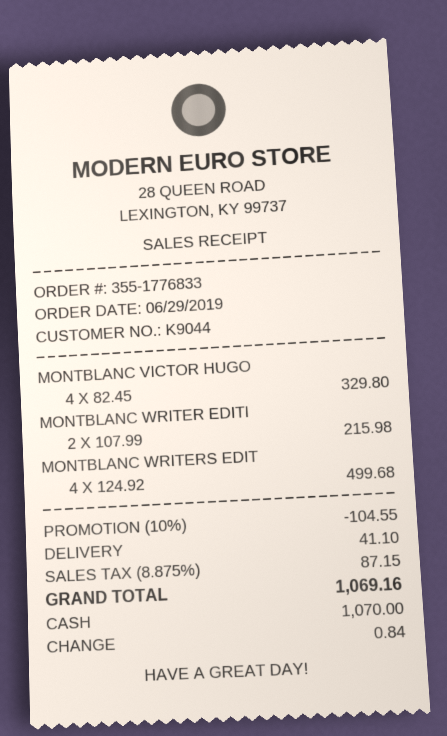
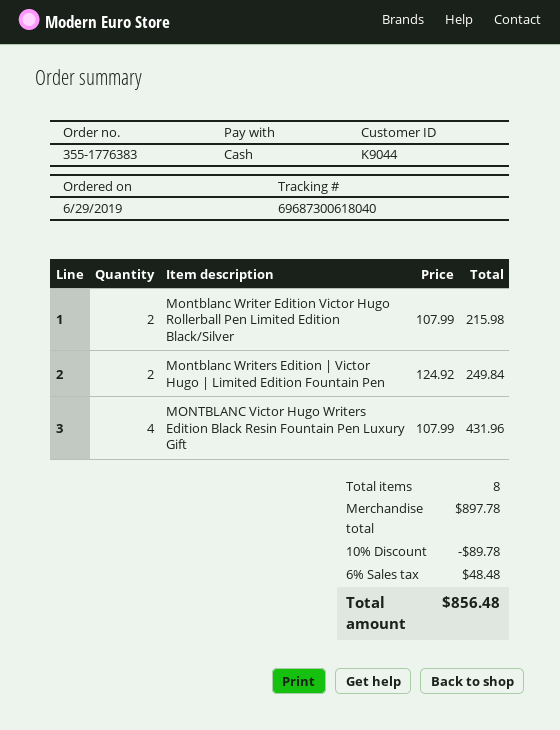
order number: 355-1776833 -> 355-1776383
MONTBLANC VICTOR HUGO: 4 x 82.45 = 329.80 -> 4 x 107.99 = 431.96
MONTBLANC WRITERS EDIT: 4 x 124.92 = 499.68 -> 2 x 124.92 = 249.84
discount: 10% = 104.55 -> 10% = 89.78
shipping: 41.10 -> none
tax: 8.875% = 87.15 -> 6% = 48.48
total: 1069.16 -> 856.48

